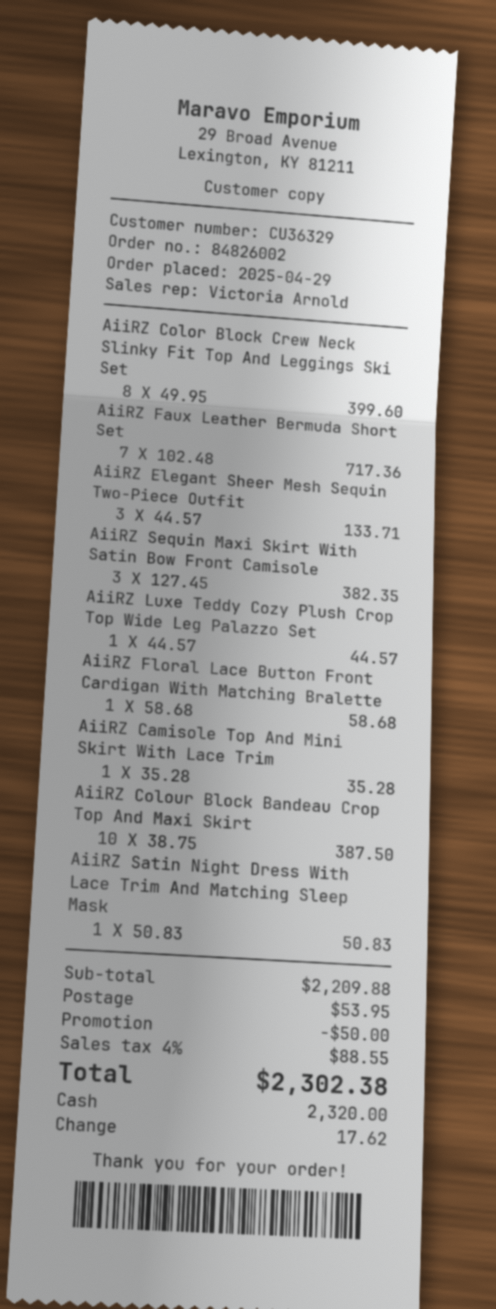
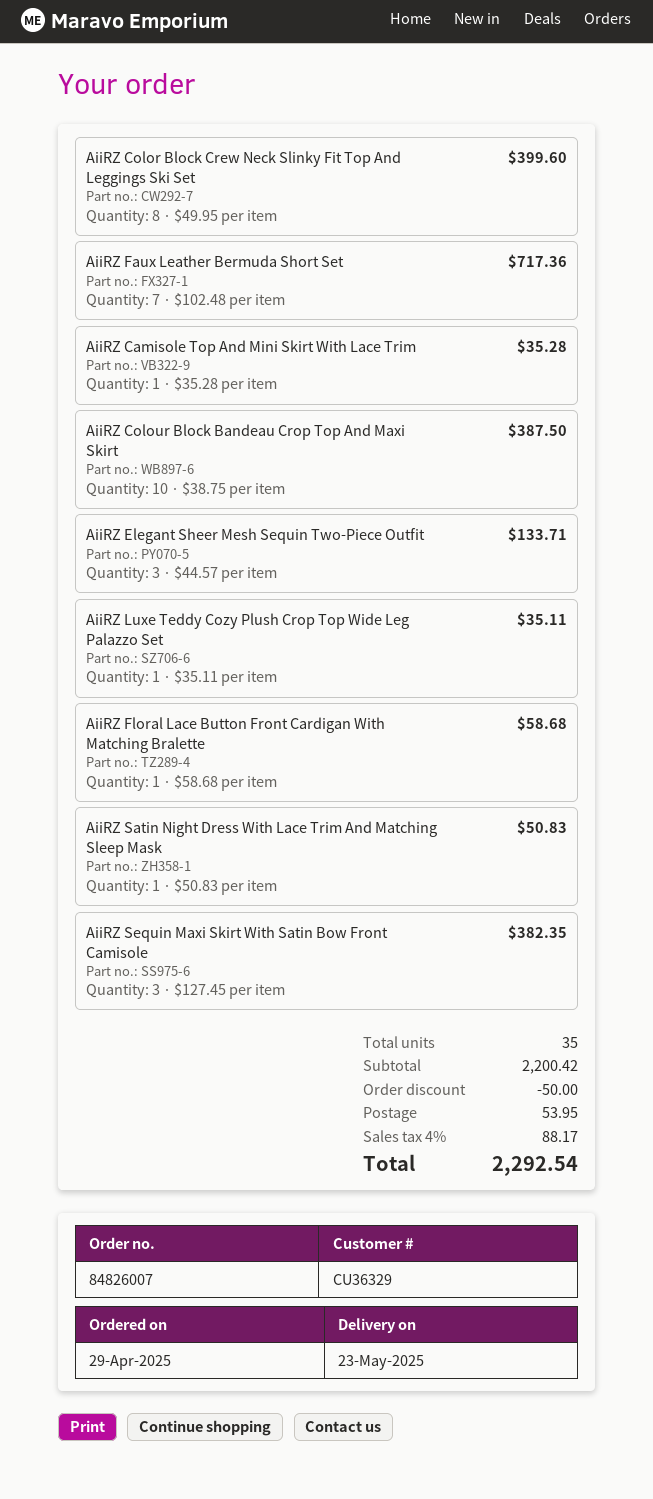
order number: 84826002 -> 84826007
AiiRZ Luxe Teddy Cozy Plush Crop Top Wide Leg Palazzo Set: 1 x 44.57 = 44.57 -> 1 x 35.11 = 35.11
subtotal: 2209.88 -> 2200.42
tax: 4% = 88.55 -> 4% = 88.17
total: 2302.38 -> 2292.54

